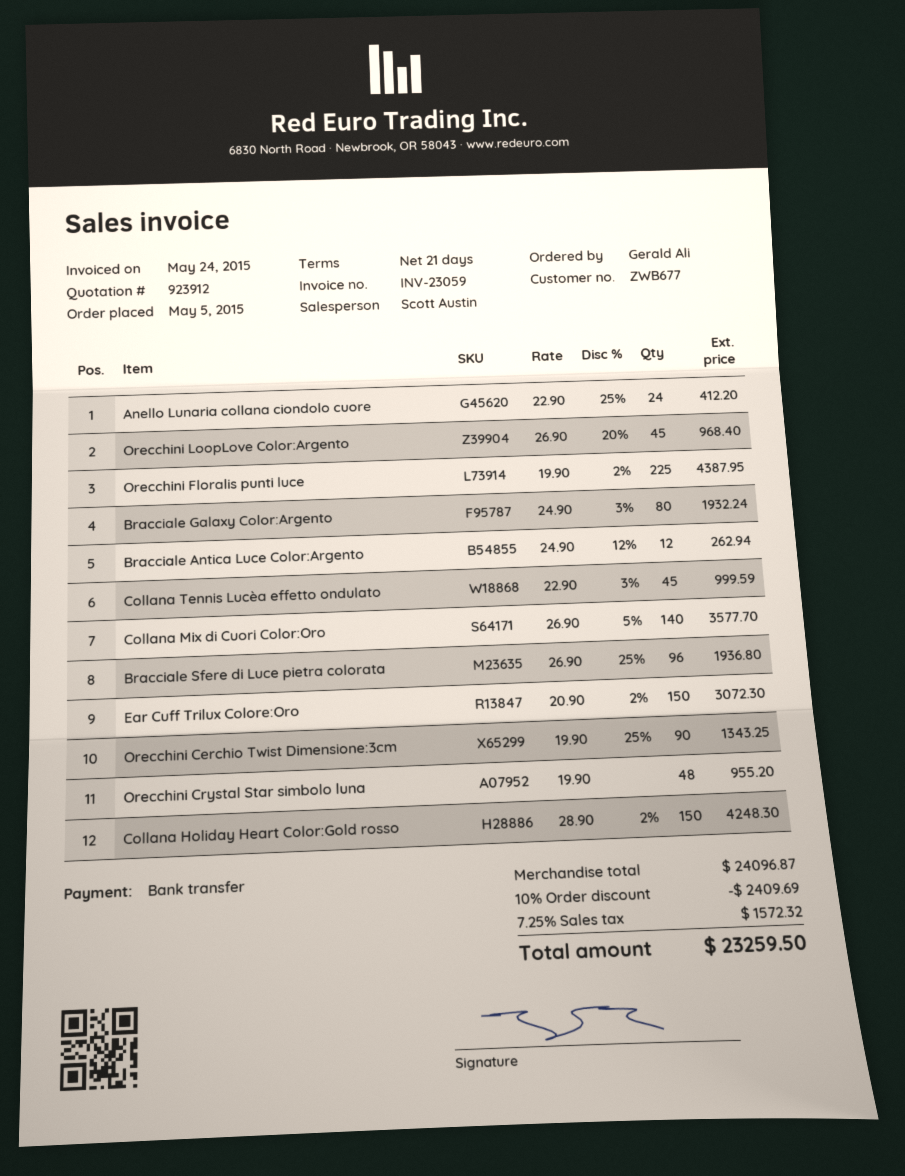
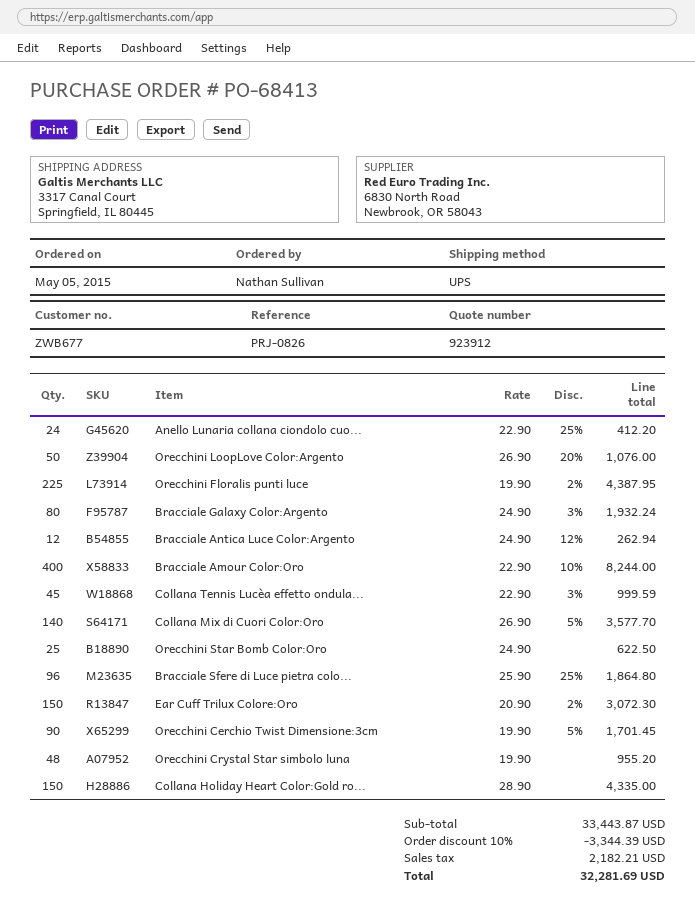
ordered by: Gerald Ali -> Nathan Sullivan
Orecchini LoopLove Color:Argento: 45 x 26.90 - 20% = 968.40 -> 50 x 26.90 - 20% = 1076.00
Bracciale Sfere di Luce pietra colorata: 96 x 26.90 - 25% = 1936.80 -> 96 x 25.90 - 25% = 1864.80
Orecchini Cerchio Twist Dimensione:3cm: 90 x 19.90 - 25% = 1343.25 -> 90 x 19.90 - 5% = 1701.45
Collana Holiday Heart Color:Gold rosso: 150 x 28.90 - 2% = 4248.30 -> 150 x 28.90 = 4335.00
Bracciale Amour Color:Oro: none -> 400 x 22.90 - 10% = 8244.00
Orecchini Star Bomb Color:Oro: none -> 25 x 24.90 = 622.50
subtotal: 24096.87 -> 33443.87
discount: 10% = 2409.69 -> 10% = 3344.39
tax: 1572.32 -> 2182.21
total: 23259.50 -> 32281.69

